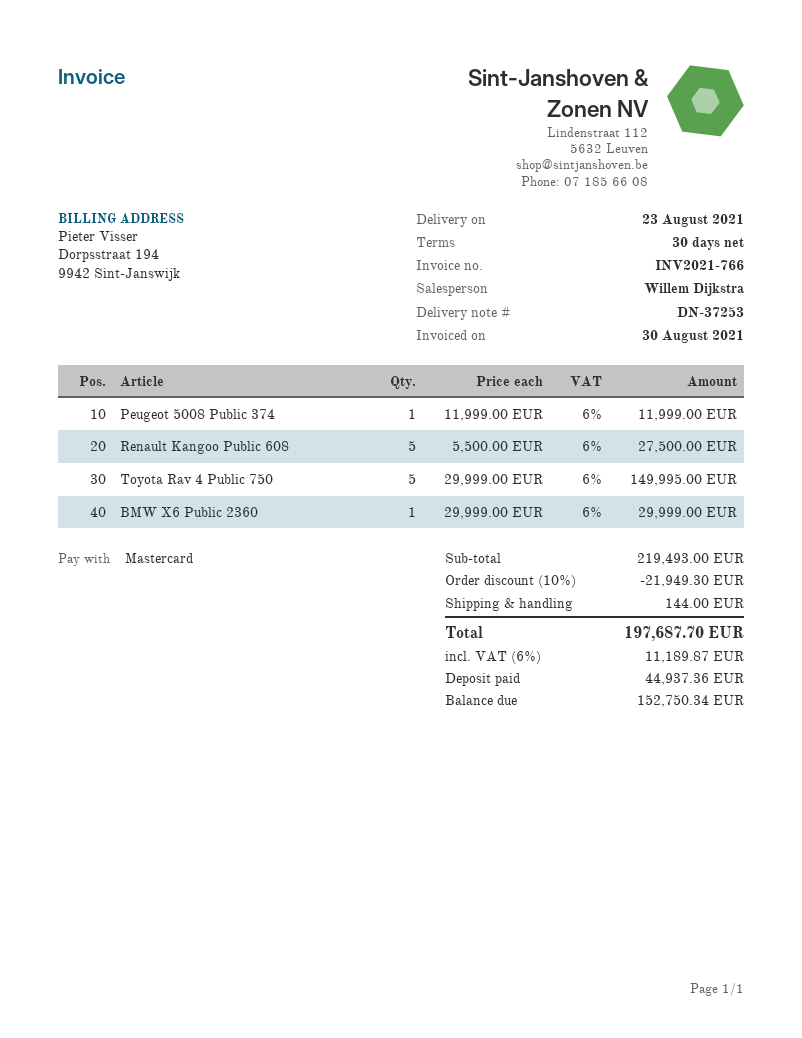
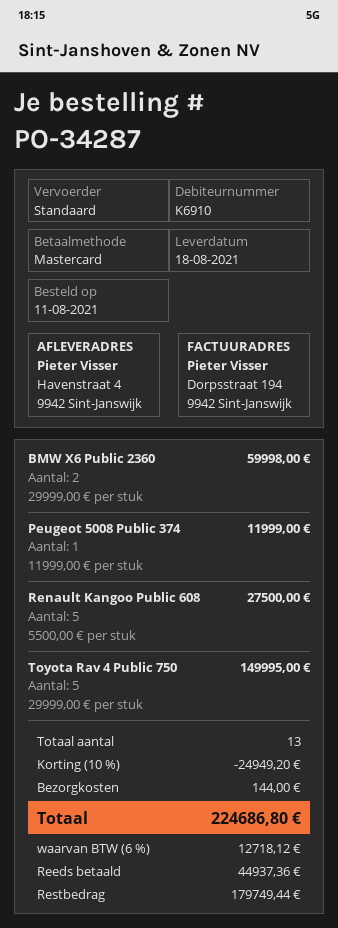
delivery date: 2021-08-23 -> 2021-08-18
BMW X6 Public 2360: 1 x 29999.00 = 29999.00 -> 2 x 29999.00 = 59998.00
discount: 10% = 21949.30 -> 10% = 24949.20
tax: 6% = 11189.87 -> 6% = 12718.12
total: 197687.70 -> 224686.80
balance: 152750.34 -> 179749.44

